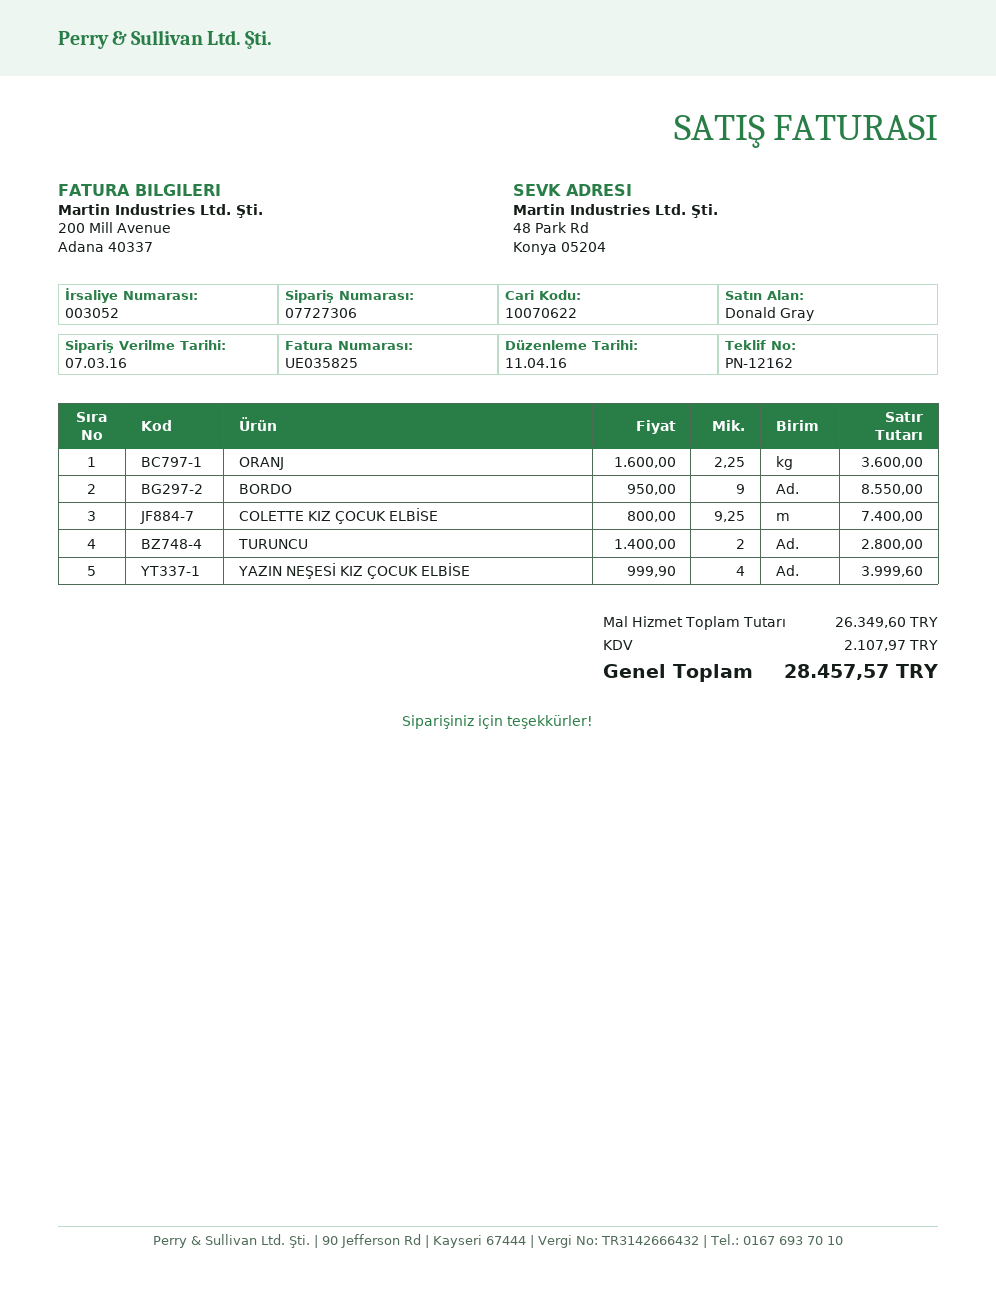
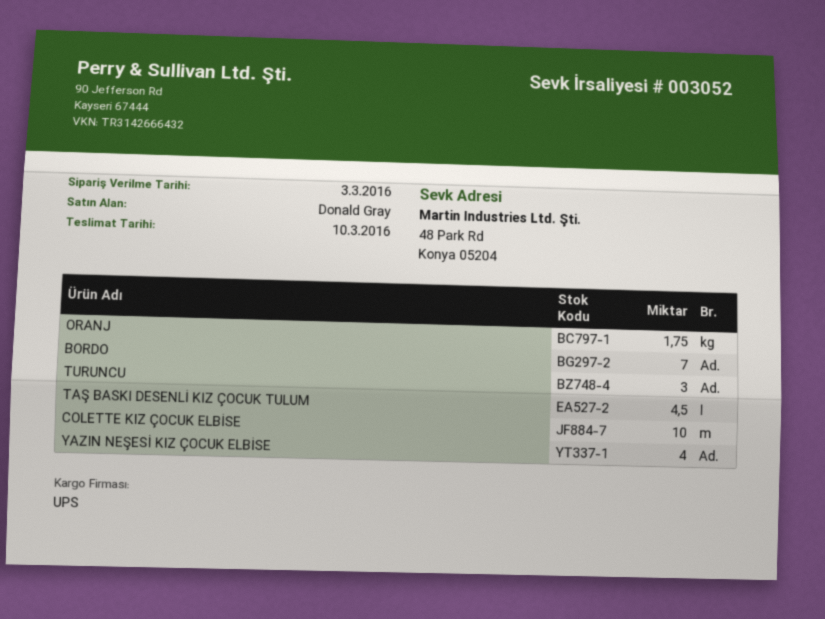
order date: 2016-03-07 -> 2016-03-03
ORANJ: 2.25 -> 1.75
BORDO: 9 -> 7
COLETTE KIZ ÇOCUK ELBİSE: 9.25 -> 10
TURUNCU: 2 -> 3
TAŞ BASKI DESENLİ KIZ ÇOCUK TULUM: none -> 4.5

